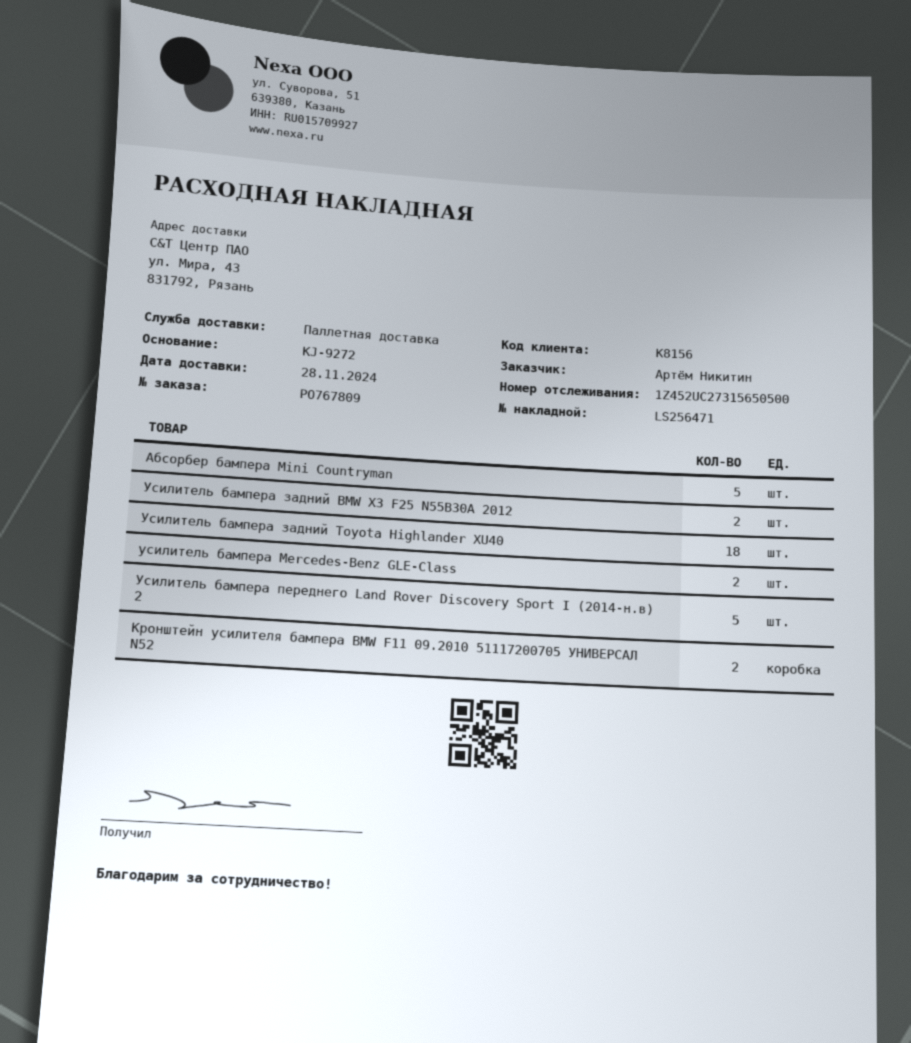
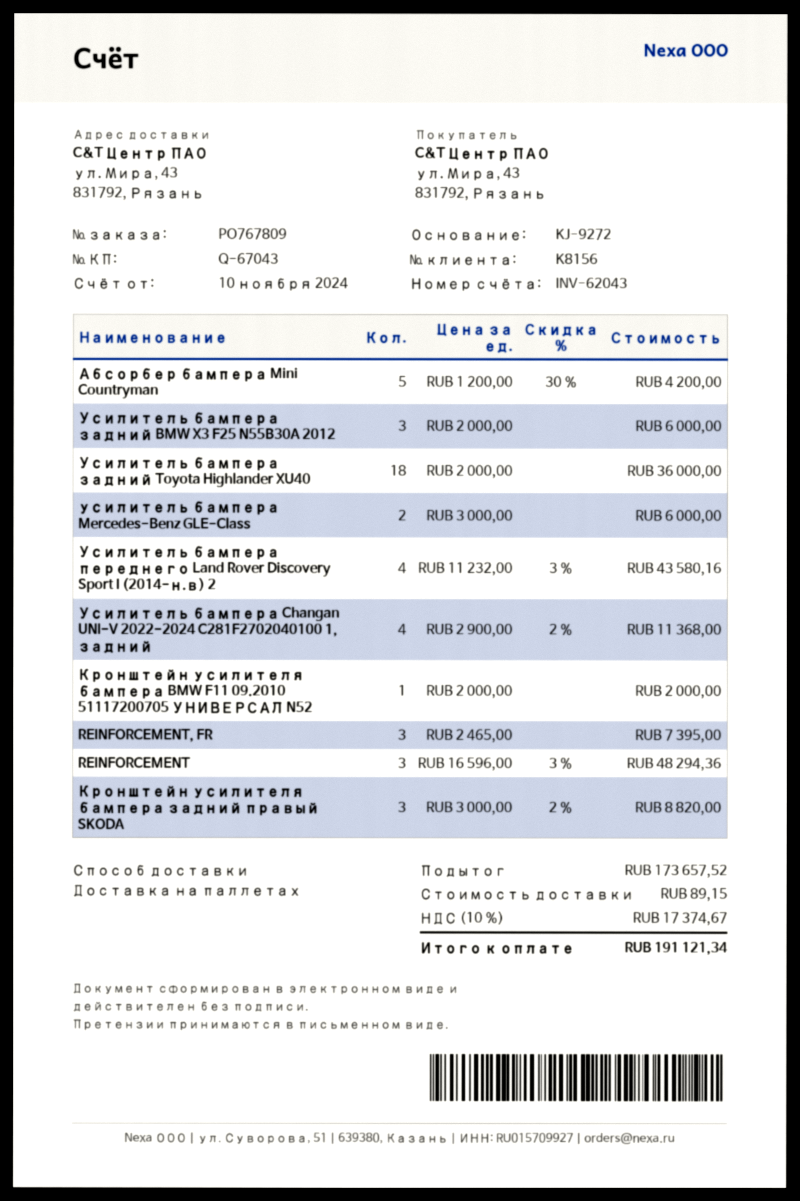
Усилитель бампера задний BMW X3 F25 N55B30A 2012: 2 -> 3
Усилитель бампера переднего Land Rover Discovery Sport I (2014-н.в) 2: 5 -> 4
Кронштейн усилителя бампера BMW F11 09.2010 51117200705 УНИВЕРСАЛ N52: 2 -> 1
Усилитель бампера Changan UNI-V 2022-2024 C281F2702040100 1, задний: none -> 4
REINFORCEMENT, FR: none -> 3
REINFORCEMENT: none -> 3
Кронштейн усилителя бампера задний правый SKODA: none -> 3

